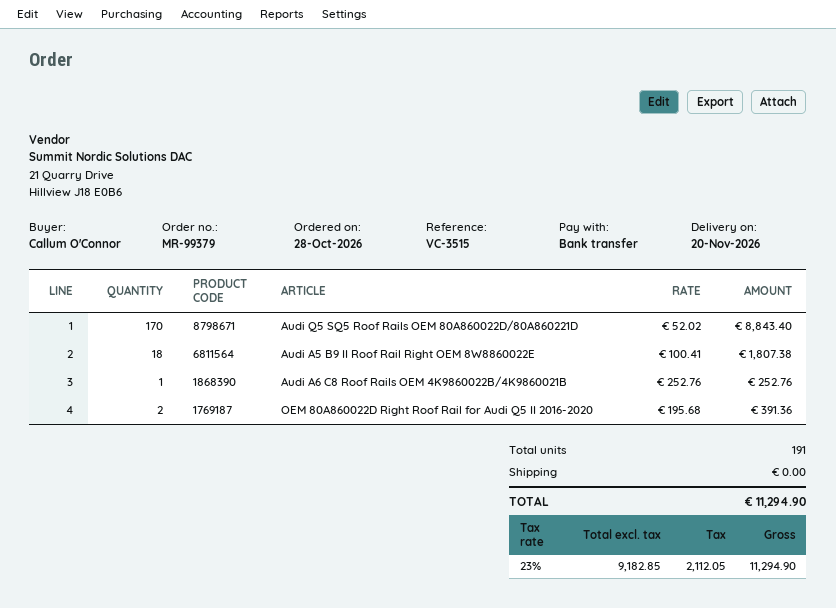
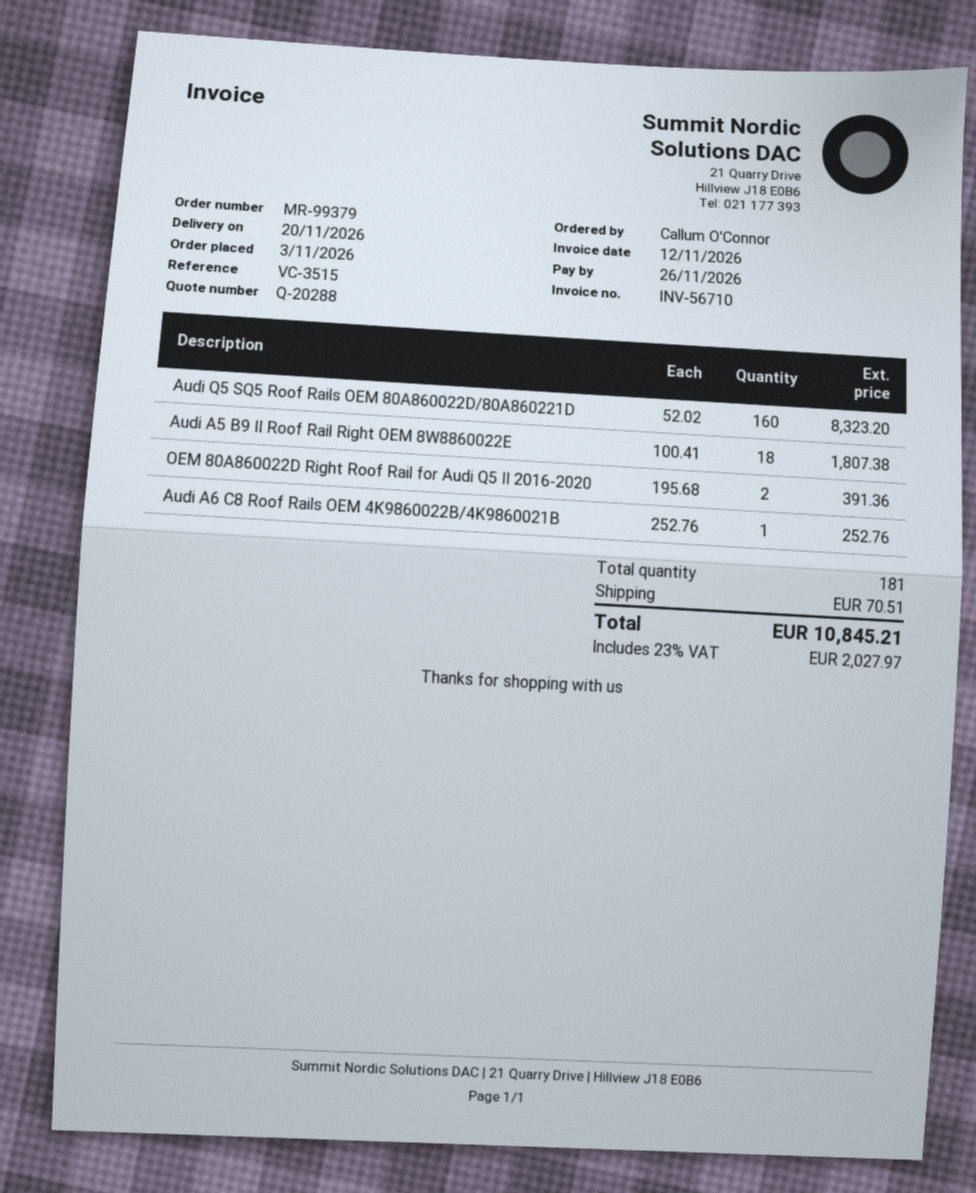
order date: 2026-10-28 -> 2026-11-03
Audi Q5 SQ5 Roof Rails OEM 80A860022D/80A860221D: 170 x 52.02 = 8843.40 -> 160 x 52.02 = 8323.20
total quantity: 191 -> 181
shipping: 0.00 -> 70.51
tax: 23% = 2112.05 -> 23% = 2027.97
total: 11294.90 -> 10845.21

